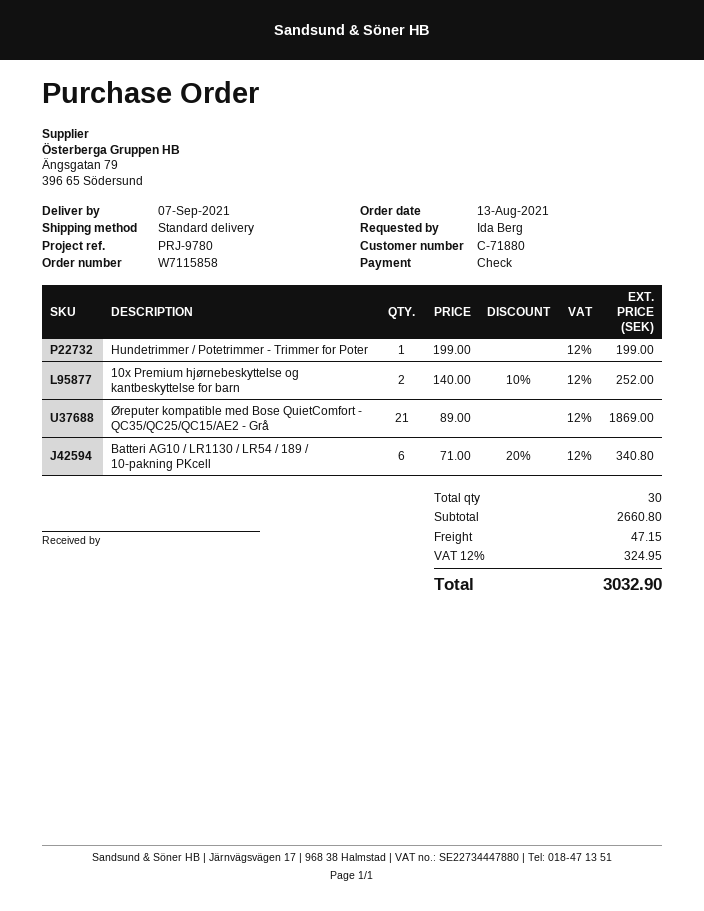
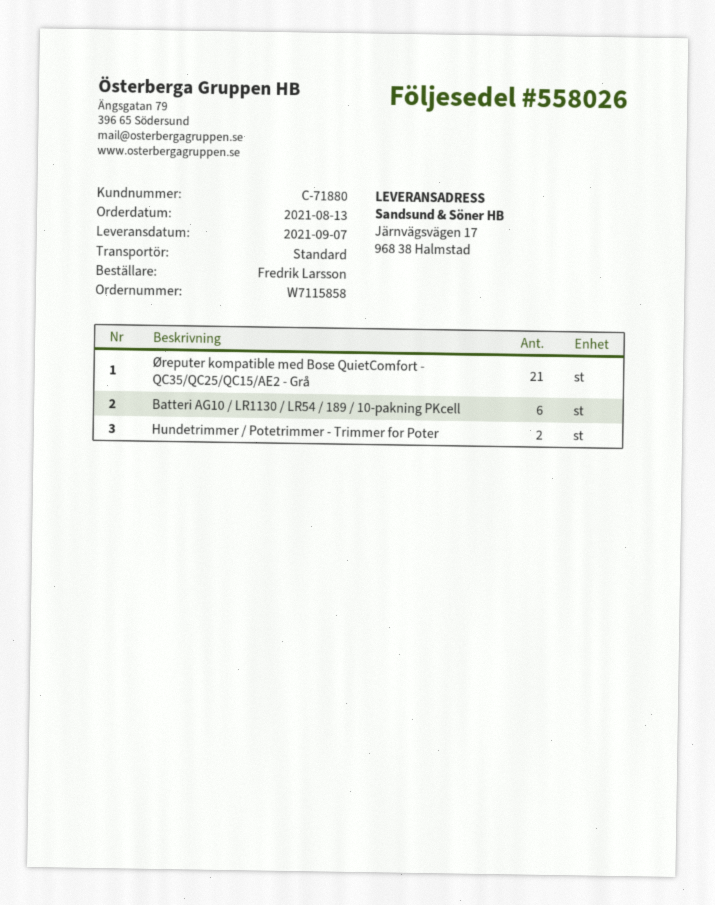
ordered by: Ida Berg -> Fredrik Larsson
Hundetrimmer / Potetrimmer - Trimmer for Poter: 1 -> 2
10x Premium hjørnebeskyttelse og kantbeskyttelse for barn: 2 -> none

